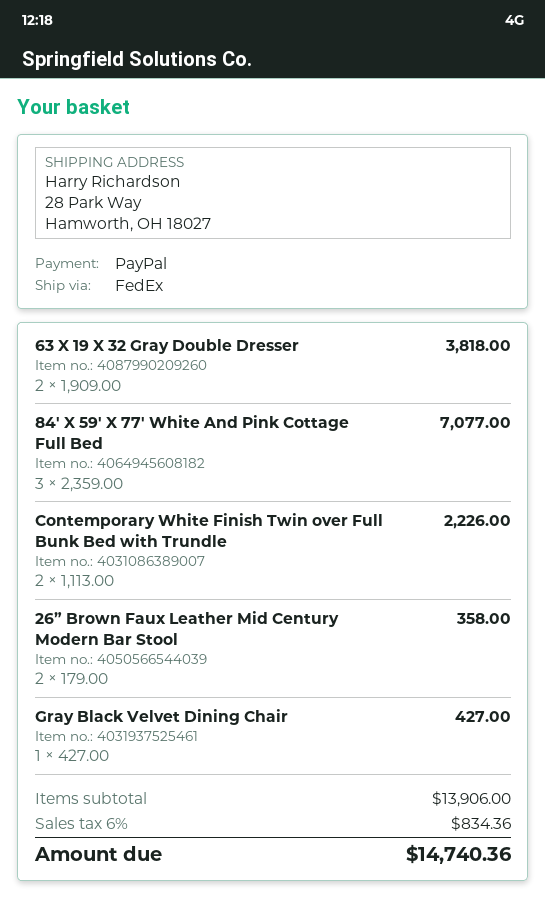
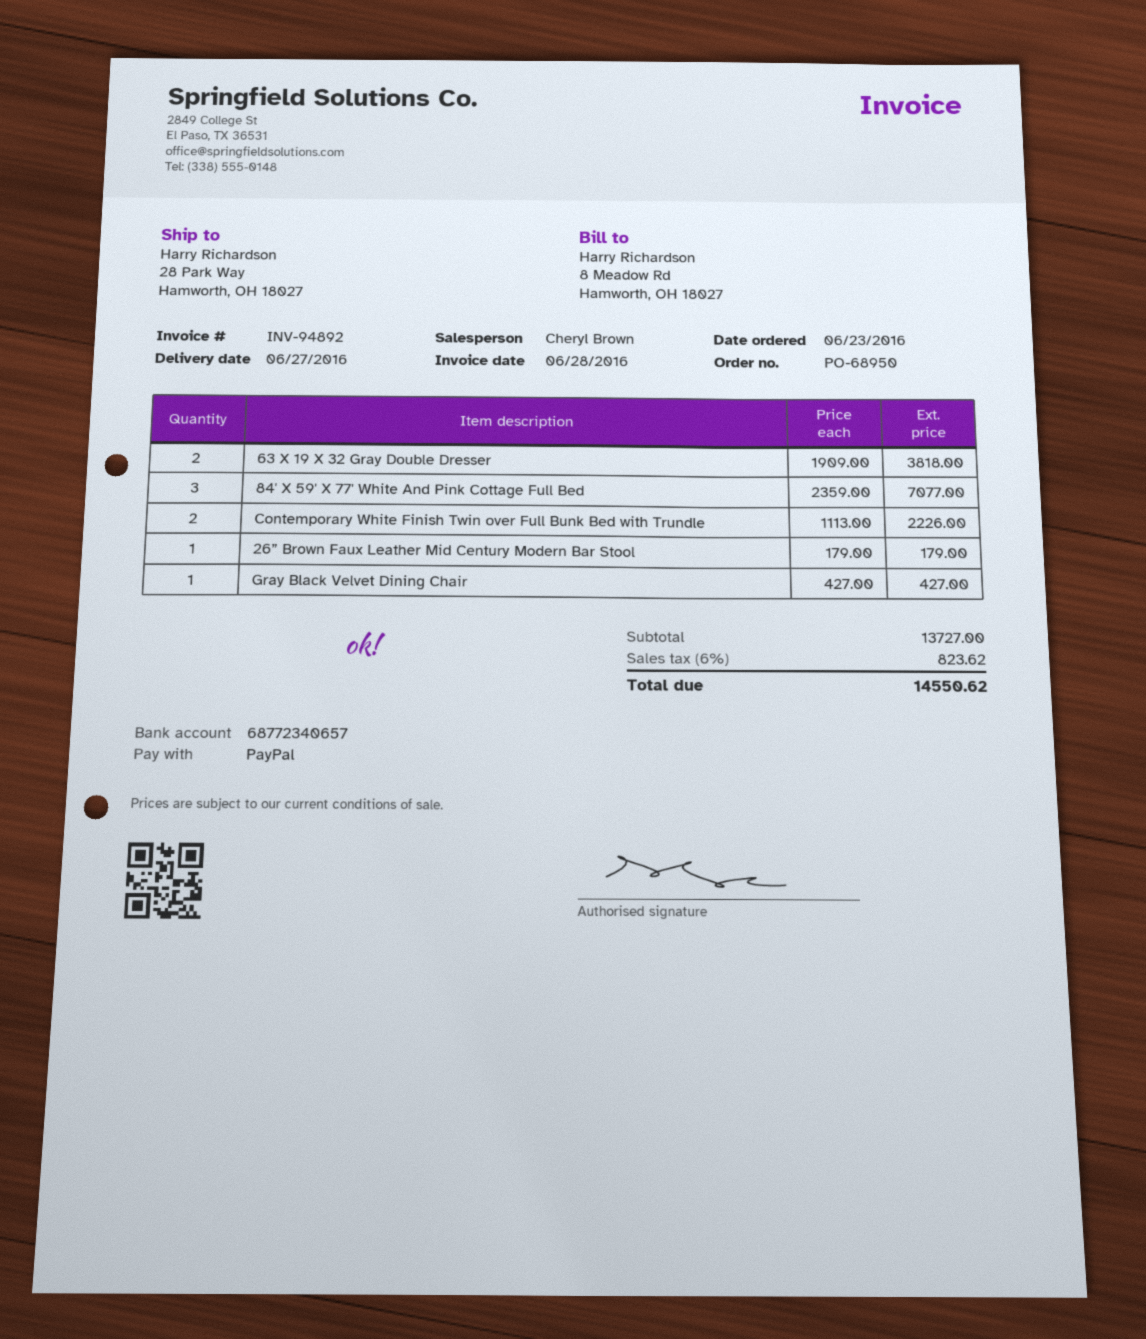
26” Brown Faux Leather Mid Century Modern Bar Stool: 2 x 179.00 = 358.00 -> 1 x 179.00 = 179.00
subtotal: 13906.00 -> 13727.00
tax: 6% = 834.36 -> 6% = 823.62
total: 14740.36 -> 14550.62

